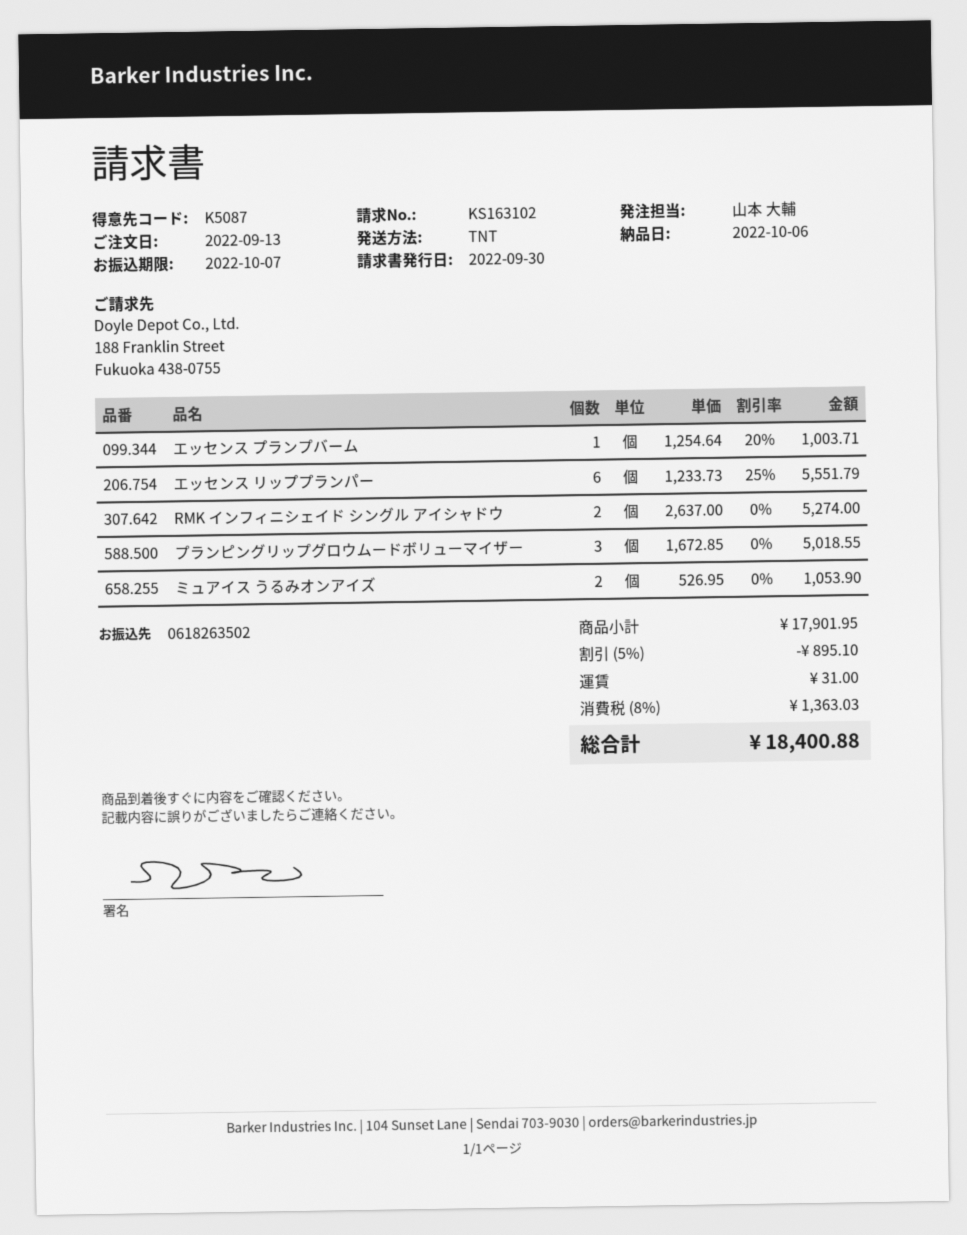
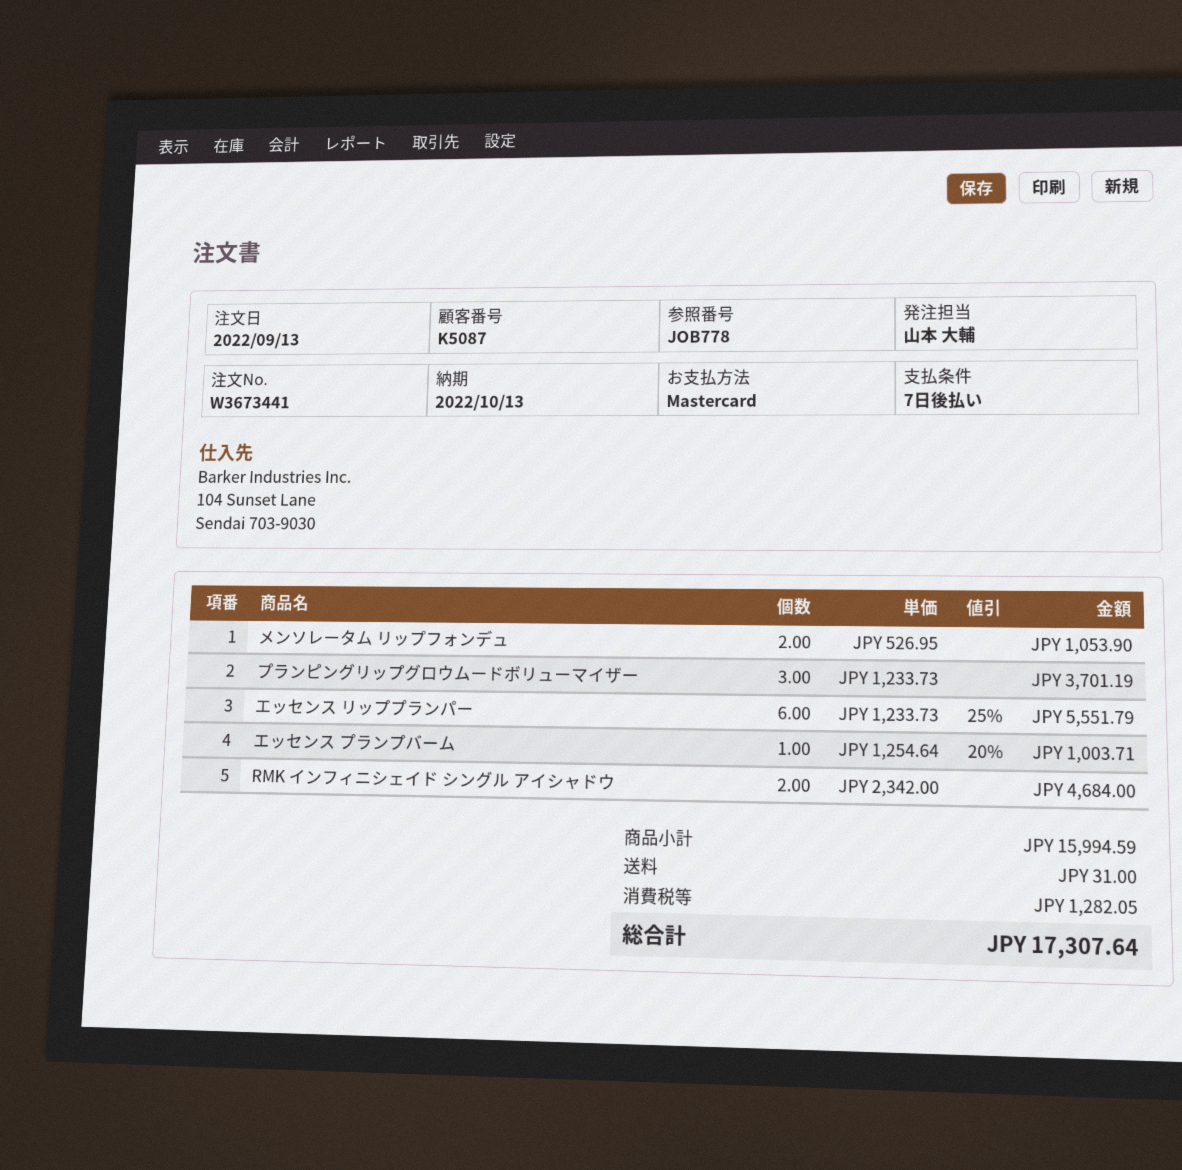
delivery date: 2022-10-06 -> 2022-10-13
RMK インフィニシェイド シングル アイシャドウ: 2 x 2637.00 = 5274.00 -> 2 x 2342.00 = 4684.00
プランピングリップグロウムードボリューマイザー: 3 x 1672.85 = 5018.55 -> 3 x 1233.73 = 3701.19
ミュアイス うるみオンアイズ: 2 x 526.95 = 1053.90 -> none
メンソレータム リップフォンデュ: none -> 2 x 526.95 = 1053.90
subtotal: 17901.95 -> 15994.59
discount: 5% = 895.10 -> none
tax: 1363.03 -> 1282.05
total: 18400.88 -> 17307.64

